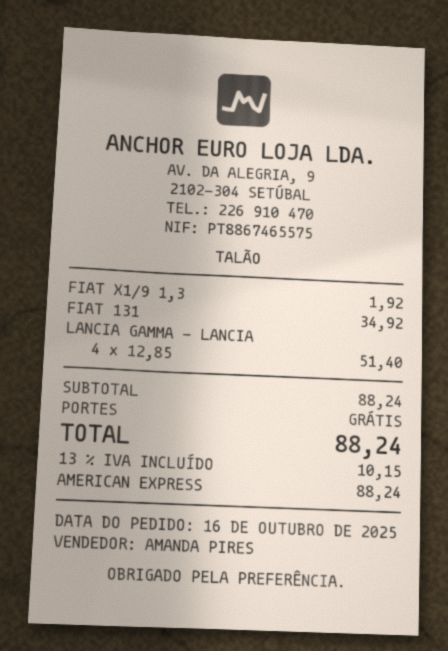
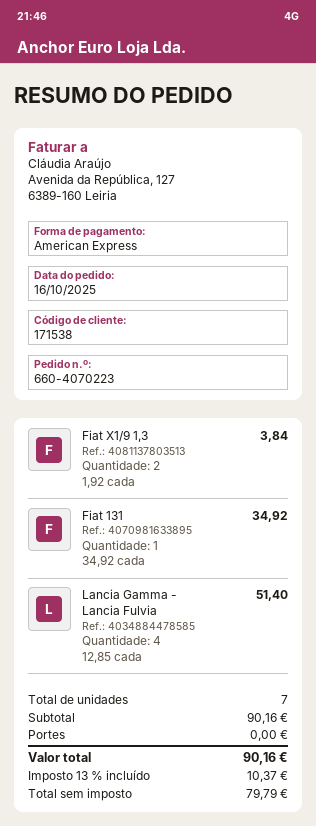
FIAT X1/9 1,3: 1 x 1.92 = 1.92 -> 2 x 1.92 = 3.84
subtotal: 88.24 -> 90.16
tax: 13% = 10.15 -> 13% = 10.37
total: 88.24 -> 90.16

